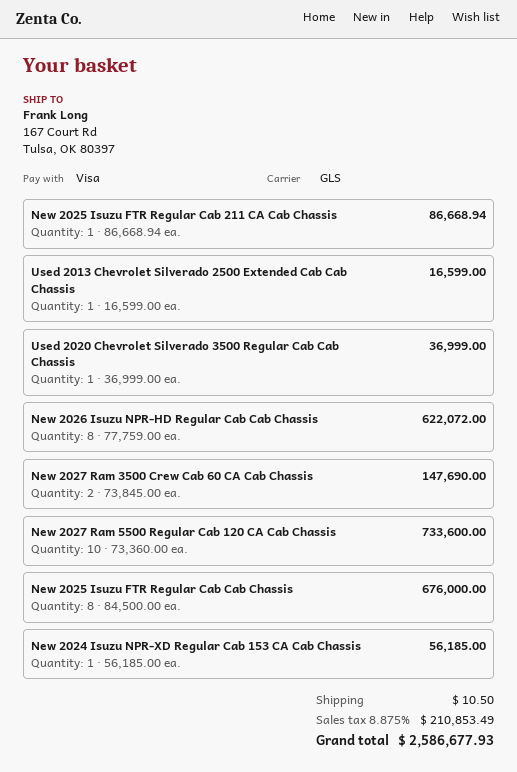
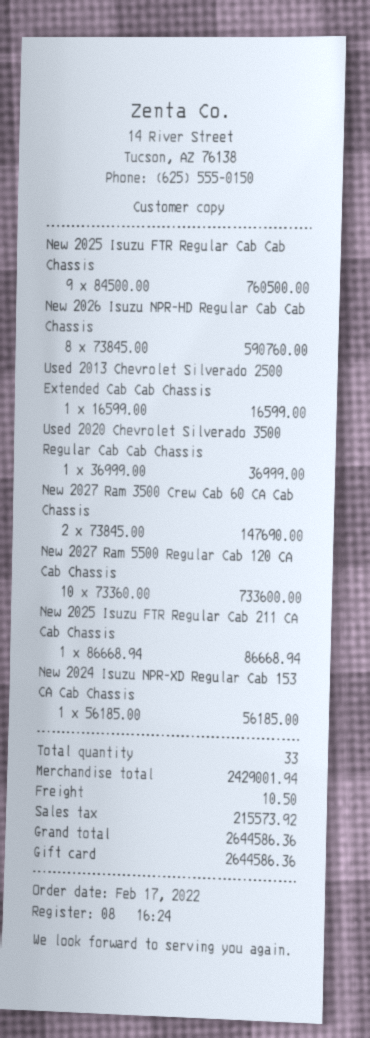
payment method: Visa -> gift card
New 2026 Isuzu NPR-HD Regular Cab Cab Chassis: 8 x 77759.00 = 622072.00 -> 8 x 73845.00 = 590760.00
New 2025 Isuzu FTR Regular Cab Cab Chassis: 8 x 84500.00 = 676000.00 -> 9 x 84500.00 = 760500.00
tax: 210853.49 -> 215573.92
total: 2586677.93 -> 2644586.36

